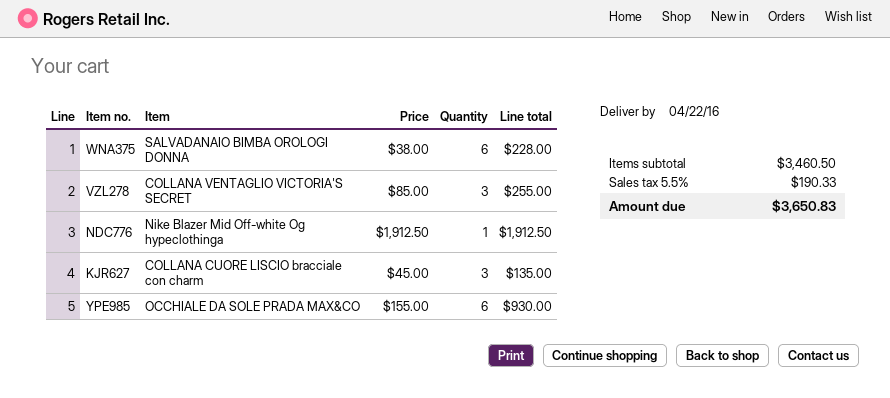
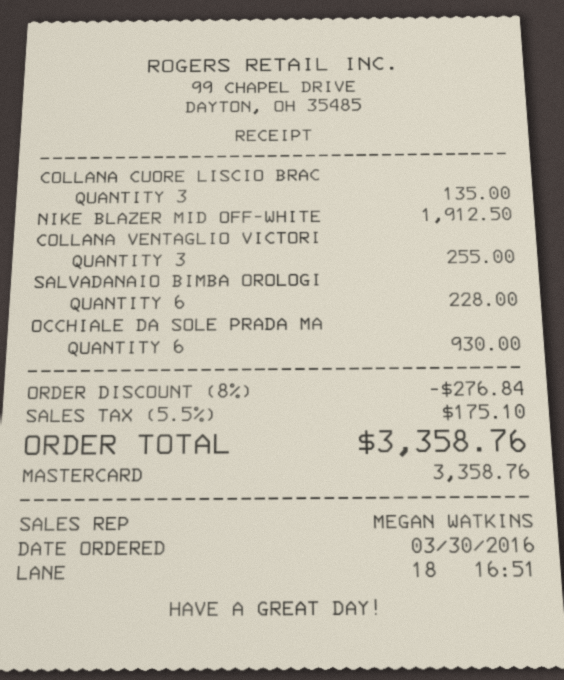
discount: none -> 8% = 276.84
tax: 5.5% = 190.33 -> 5.5% = 175.10
total: 3650.83 -> 3358.76

